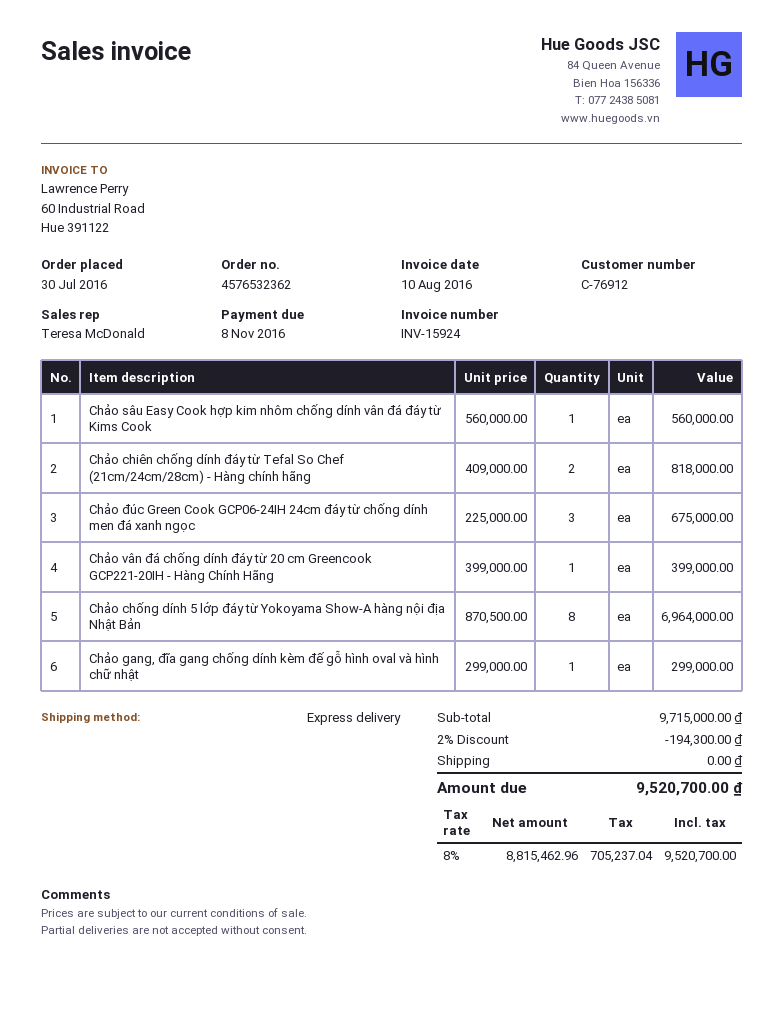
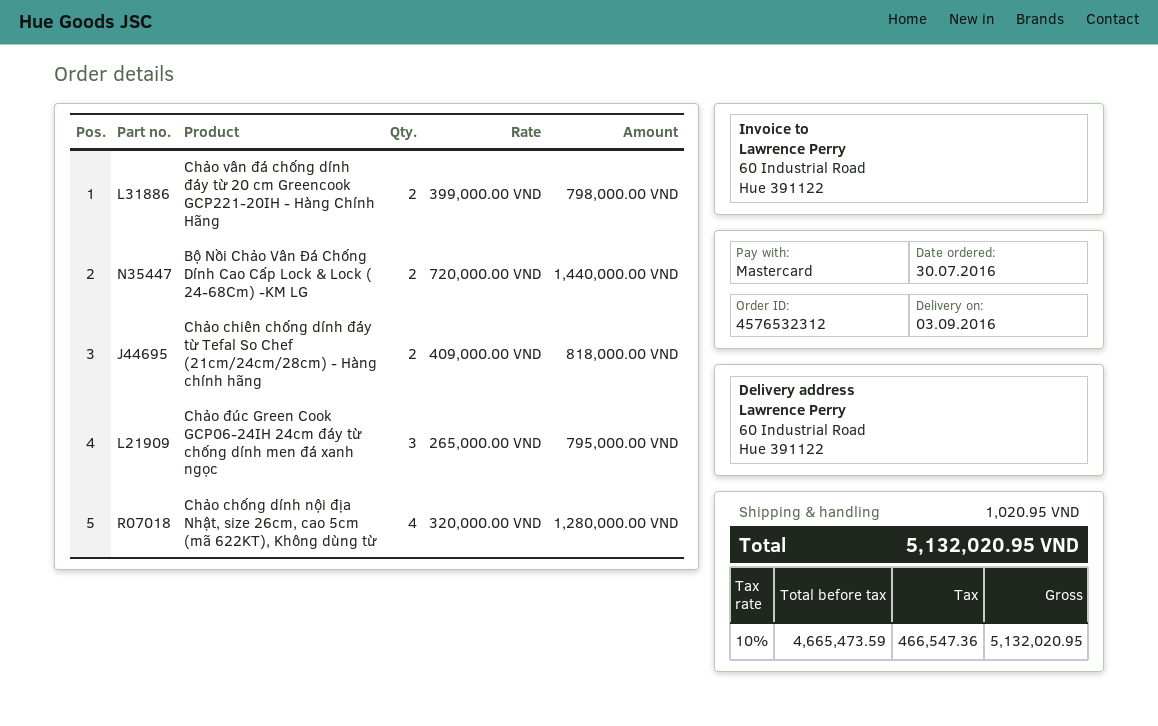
order number: 4576532362 -> 4576532312
Chảo sâu Easy Cook hợp kim nhôm chống dính vân đá đáy từ Kims Cook: 1 x 560000.00 = 560000.00 -> none
Chảo đúc Green Cook GCP06-24IH 24cm đáy từ chống dính men đá xanh ngọc: 3 x 225000.00 = 675000.00 -> 3 x 265000.00 = 795000.00
Chảo vân đá chống dính đáy từ 20 cm Greencook GCP221-20IH - Hàng Chính Hãng: 1 x 399000.00 = 399000.00 -> 2 x 399000.00 = 798000.00
Chảo chống dính 5 lớp đáy từ Yokoyama Show-A hàng nội địa Nhật Bản: 8 x 870500.00 = 6964000.00 -> none
Chảo gang, đĩa gang chống dính kèm đế gỗ hình oval và hình chữ nhật: 1 x 299000.00 = 299000.00 -> none
Bộ Nồi Chảo Vân Đá Chống Dính Cao Cấp Lock & Lock ( 24-68Cm) -KM LG: none -> 2 x 720000.00 = 1440000.00
Chảo chống dính nội địa Nhật, size 26cm, cao 5cm (mã 622KT), Không dùng từ: none -> 4 x 320000.00 = 1280000.00
discount: 2% = 194300.00 -> none
shipping: 0.00 -> 1020.95
net: 8815462.96 -> 4665473.59
tax: 8% = 705237.04 -> 10% = 466547.36
total: 9520700.00 -> 5132020.95

